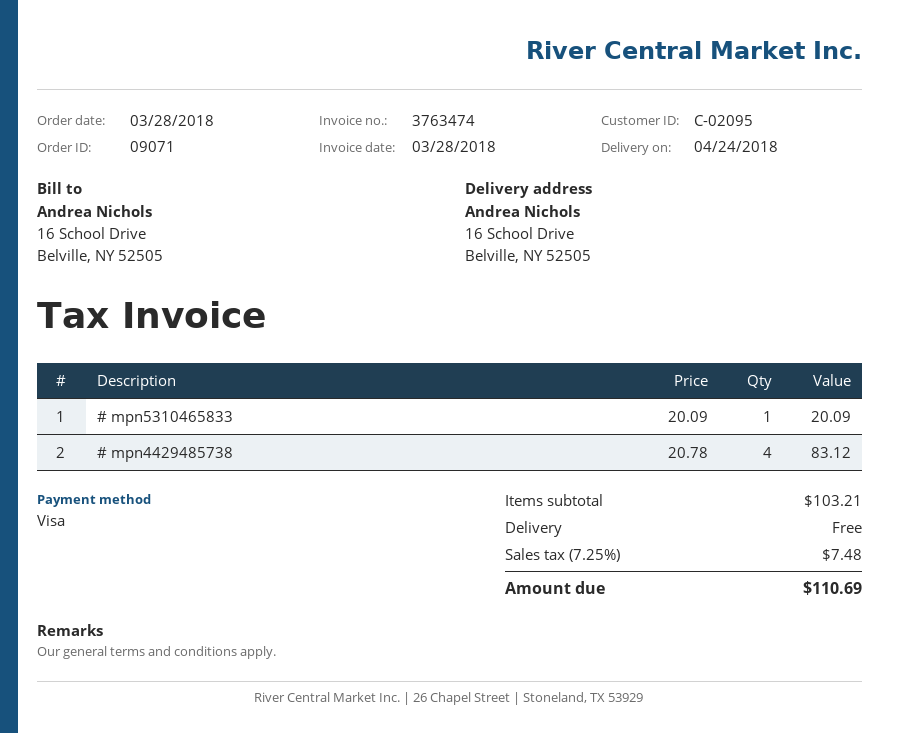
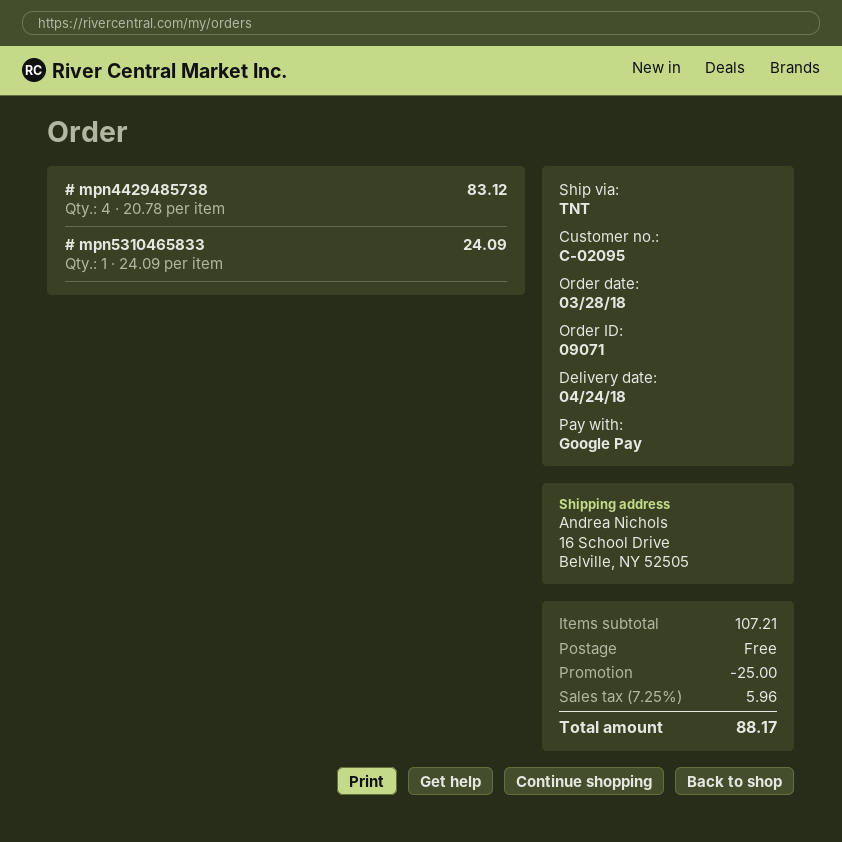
payment method: Visa -> Google Pay
# mpn5310465833: 1 x 20.09 = 20.09 -> 1 x 24.09 = 24.09
subtotal: 103.21 -> 107.21
discount: none -> 25.00
tax: 7.25% = 7.48 -> 7.25% = 5.96
total: 110.69 -> 88.17

